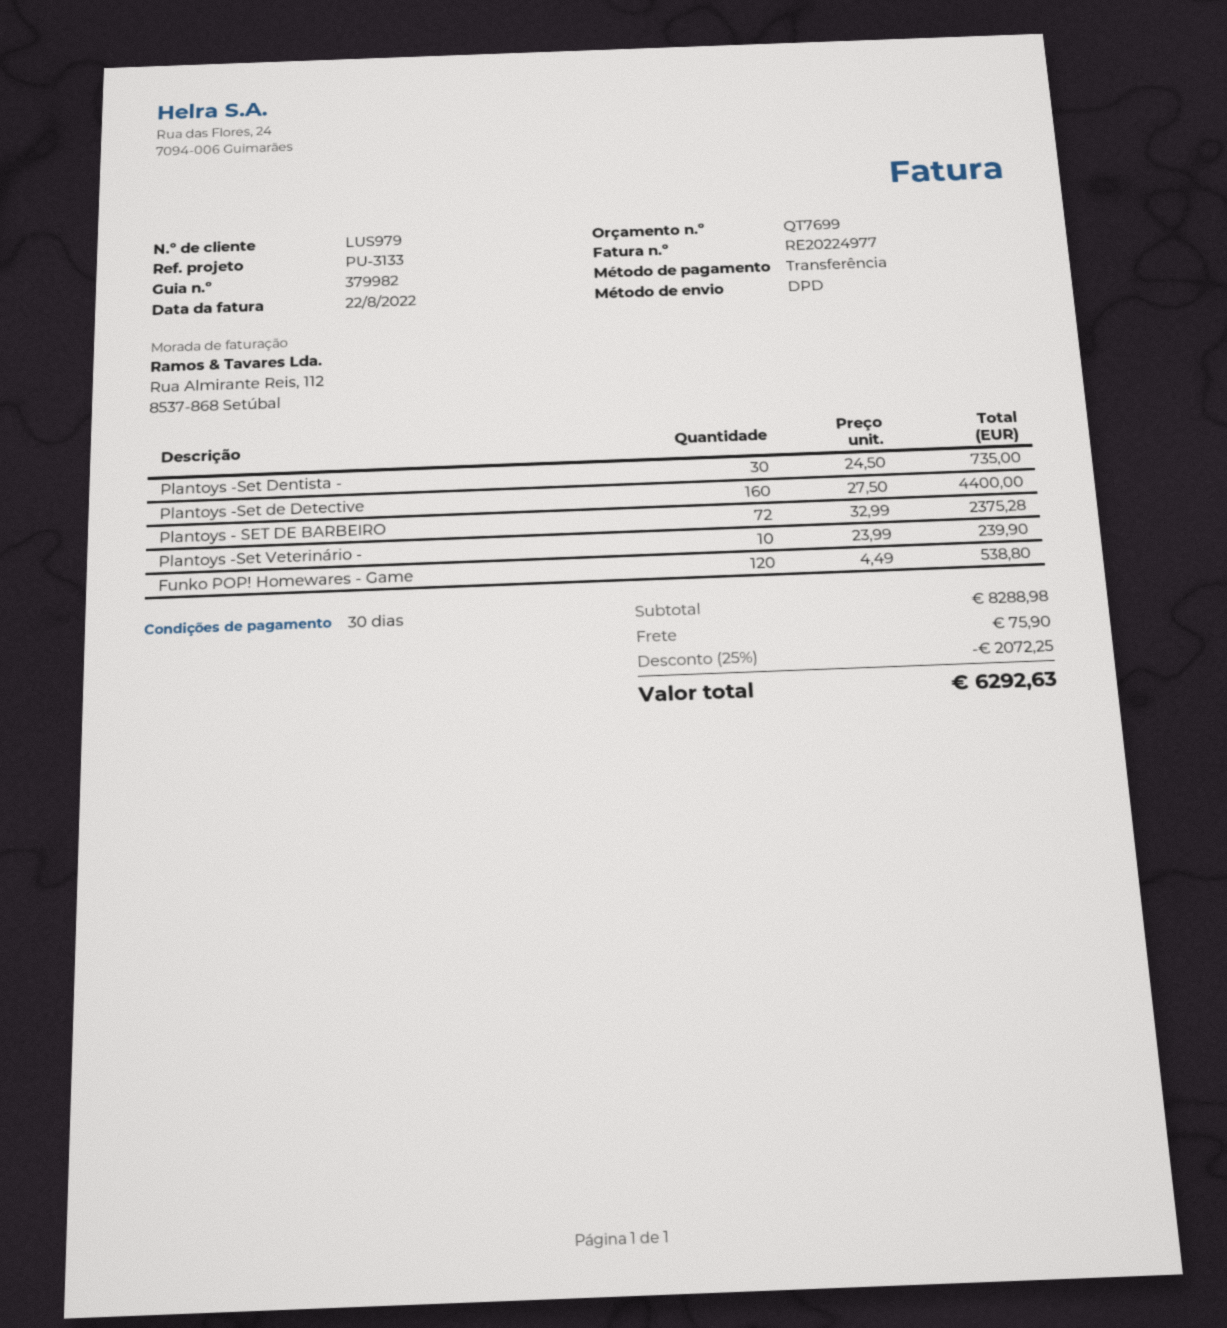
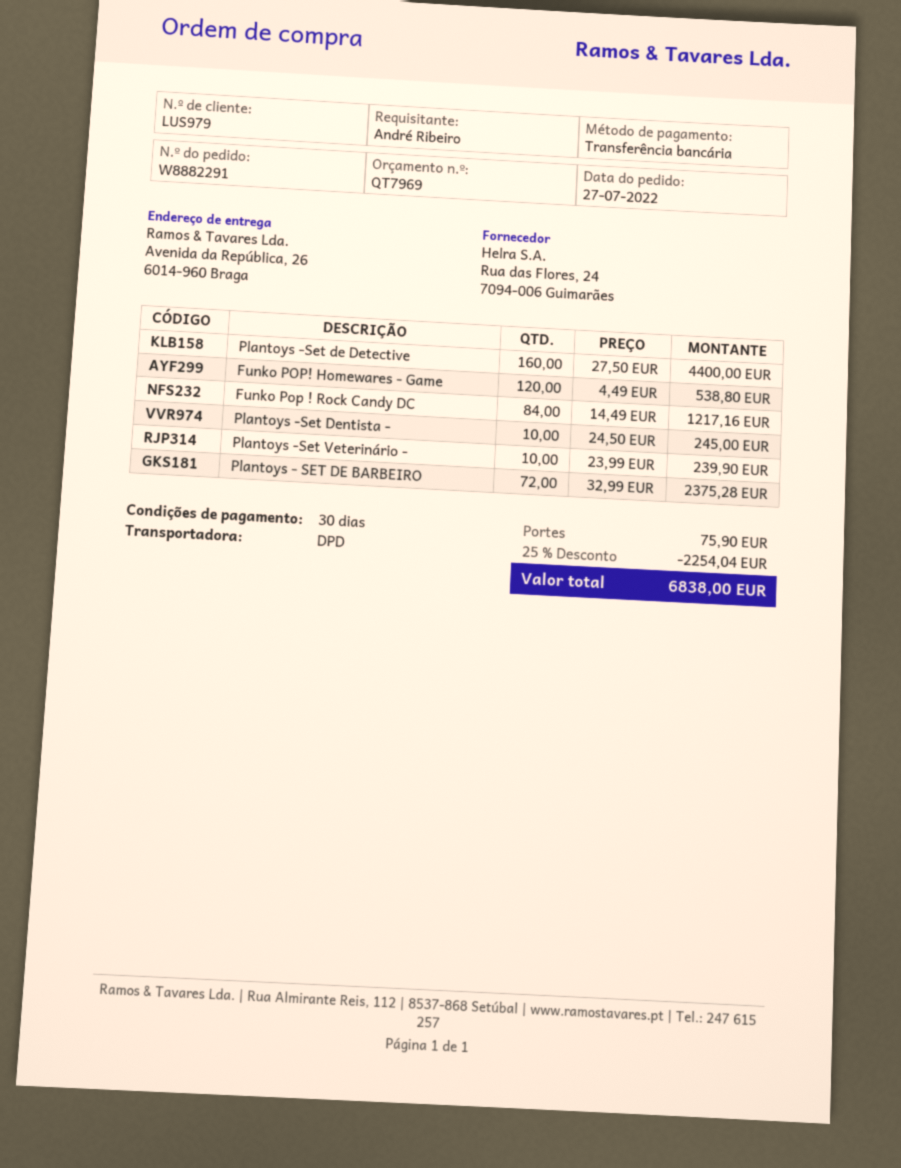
quote number: QT7699 -> QT7969
Plantoys -Set Dentista -: 30 x 24.50 = 735.00 -> 10 x 24.50 = 245.00
Funko Pop ! Rock Candy DC: none -> 84 x 14.49 = 1217.16
discount: 25% = 2072.25 -> 25% = 2254.04
total: 6292.63 -> 6838.00

